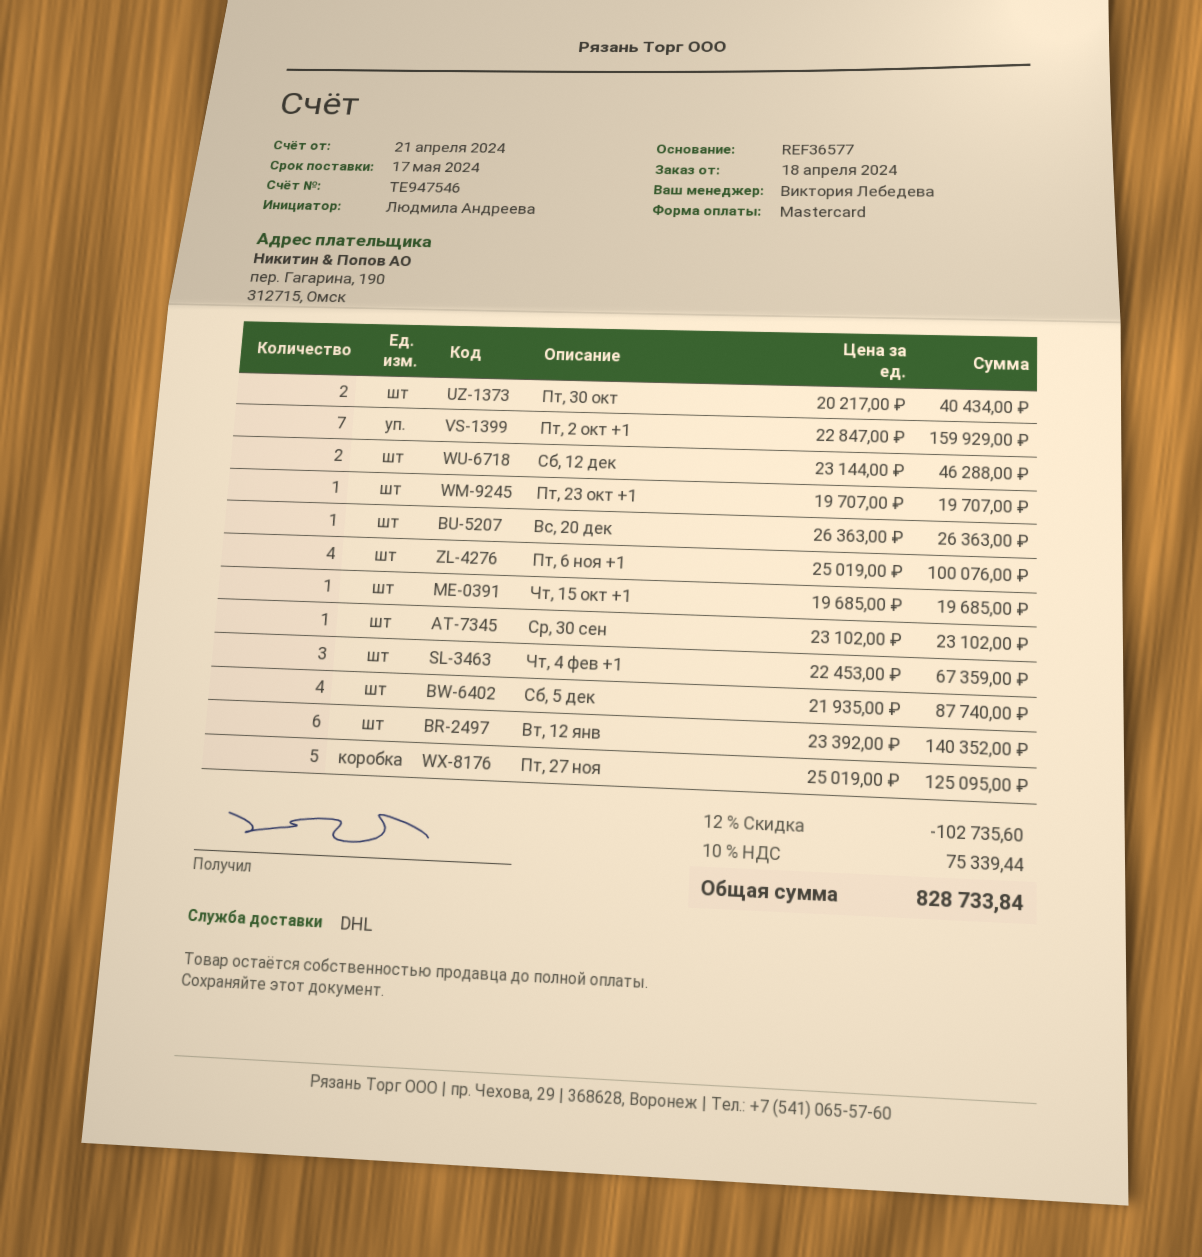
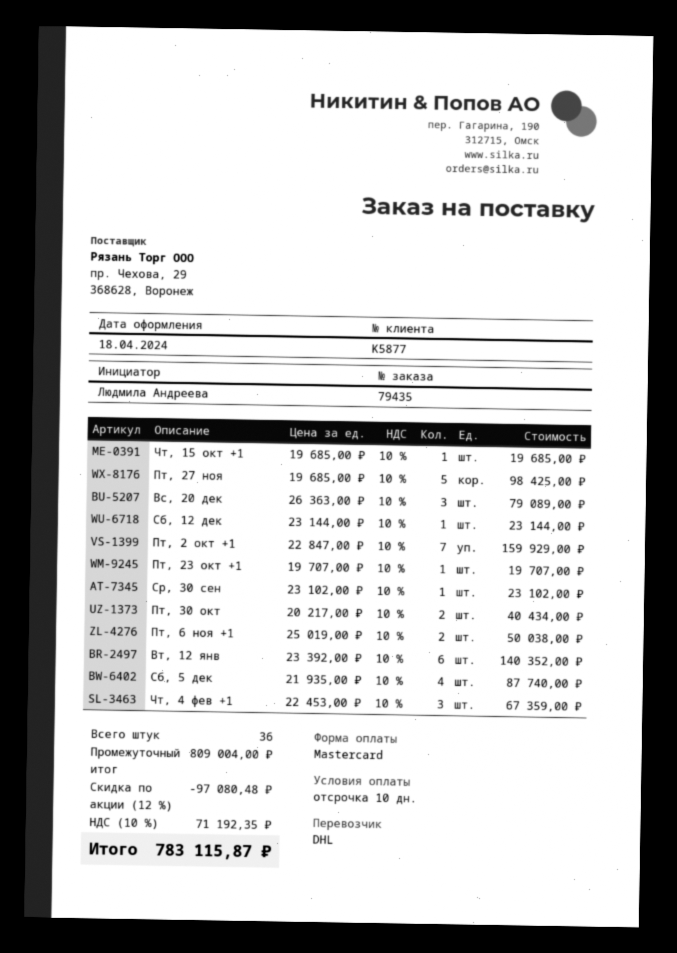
Сб, 12 дек: 2 x 23144.00 = 46288.00 -> 1 x 23144.00 = 23144.00
Вс, 20 дек: 1 x 26363.00 = 26363.00 -> 3 x 26363.00 = 79089.00
Пт, 6 ноя +1: 4 x 25019.00 = 100076.00 -> 2 x 25019.00 = 50038.00
Пт, 27 ноя: 5 x 25019.00 = 125095.00 -> 5 x 19685.00 = 98425.00
discount: 12% = 102735.60 -> 12% = 97080.48
tax: 10% = 75339.44 -> 10% = 71192.35
total: 828733.84 -> 783115.87

